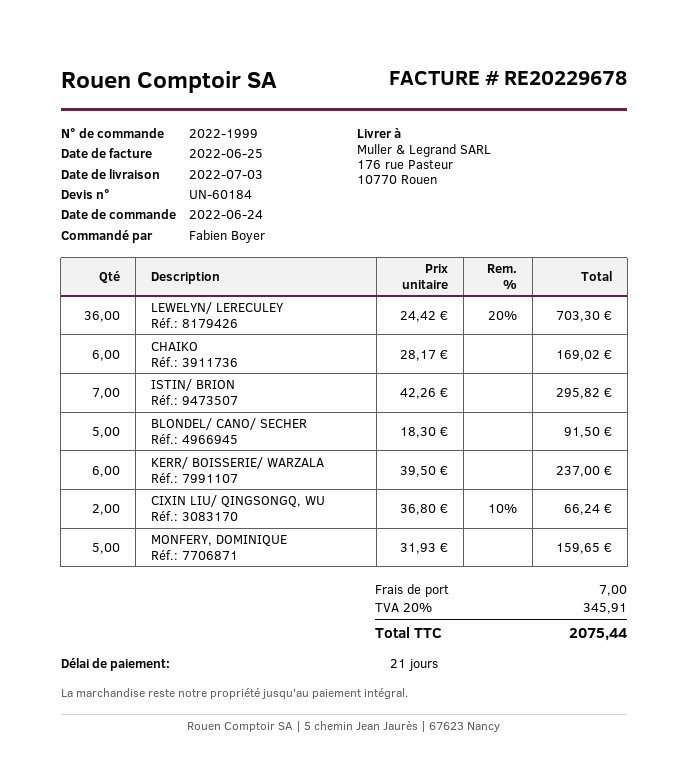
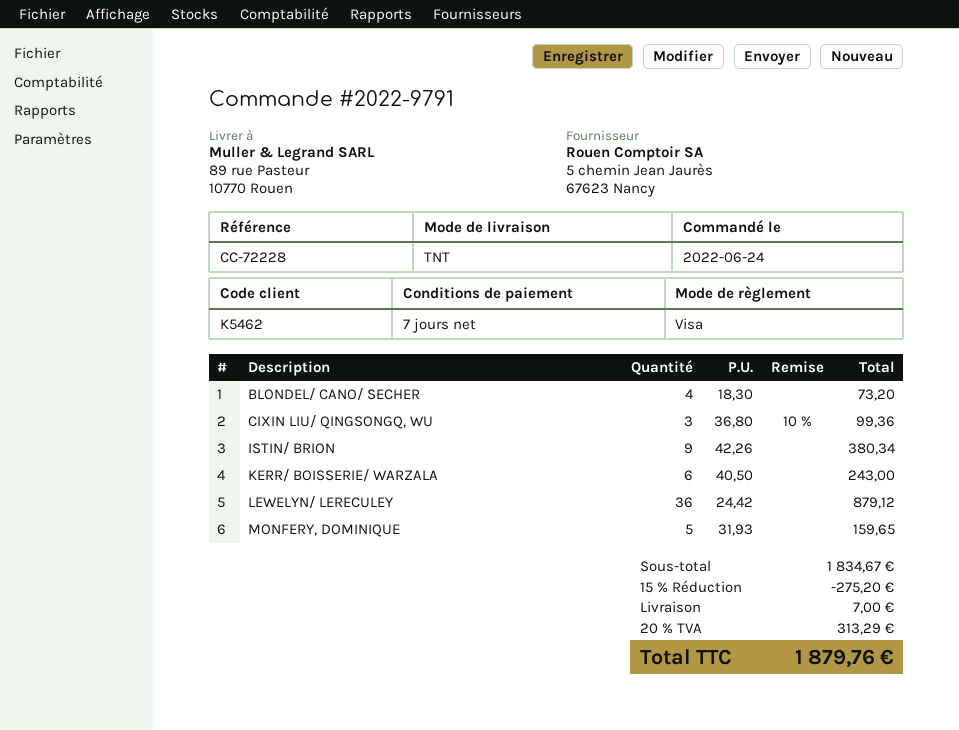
order number: 2022-1999 -> 2022-9791
payment terms: 21 days -> 7 days
ship to: 176 rue Pasteur, 10770 Rouen -> 89 rue Pasteur, 10770 Rouen
LEWELYN/ LERECULEY: 36 x 24.42 - 20% = 703.30 -> 36 x 24.42 = 879.12
CHAIKO: 6 x 28.17 = 169.02 -> none
ISTIN/ BRION: 7 x 42.26 = 295.82 -> 9 x 42.26 = 380.34
BLONDEL/ CANO/ SECHER: 5 x 18.30 = 91.50 -> 4 x 18.30 = 73.20
KERR/ BOISSERIE/ WARZALA: 6 x 39.50 = 237.00 -> 6 x 40.50 = 243.00
CIXIN LIU/ QINGSONGQ, WU: 2 x 36.80 - 10% = 66.24 -> 3 x 36.80 - 10% = 99.36
discount: none -> 15% = 275.20
tax: 20% = 345.91 -> 20% = 313.29
total: 2075.44 -> 1879.76

